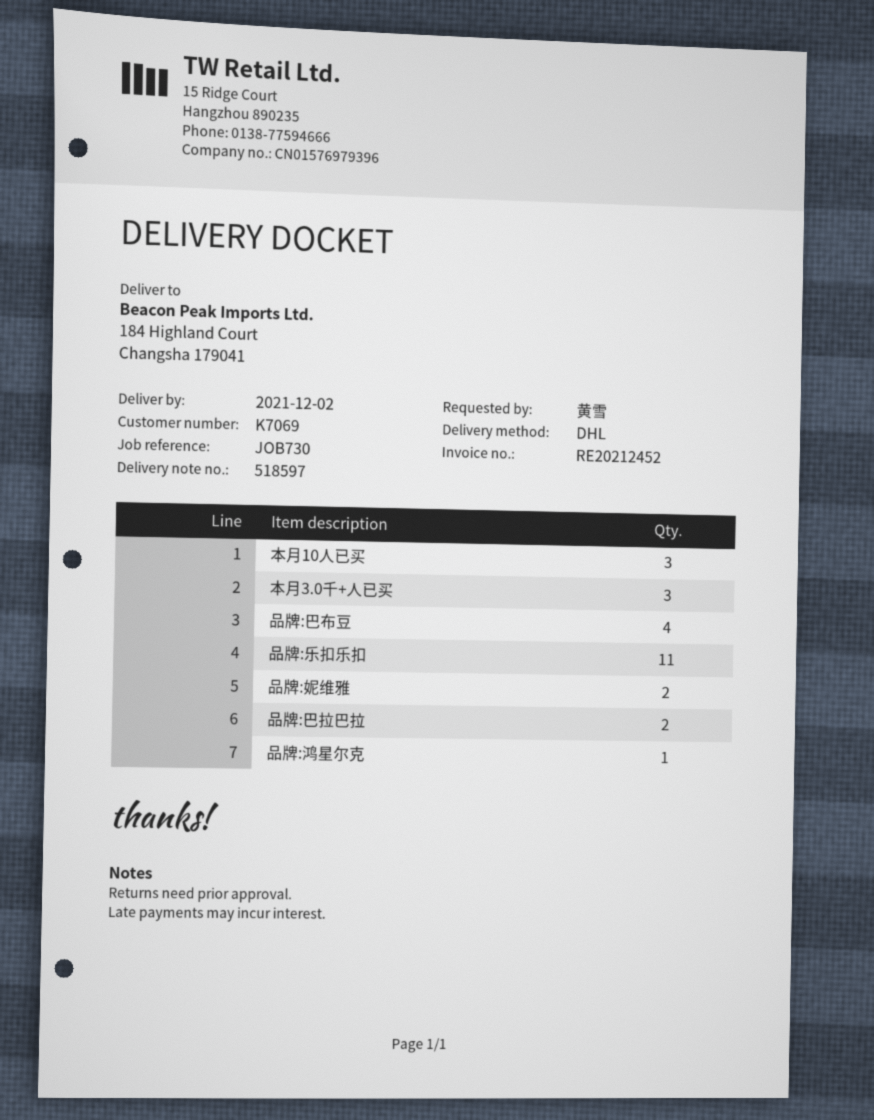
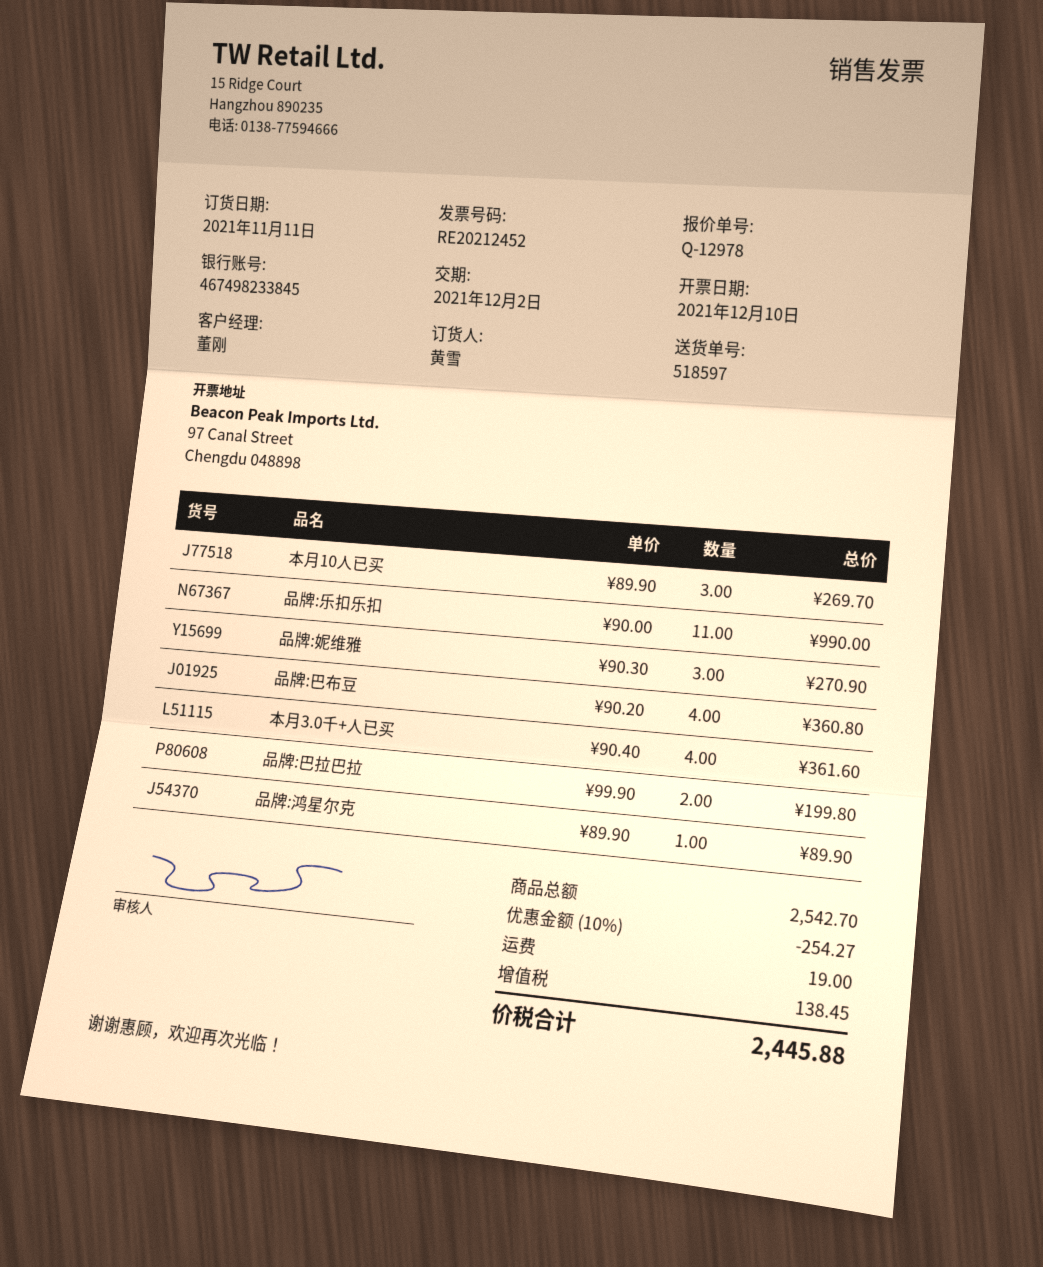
本月3.0千+人已买: 3 -> 4
品牌:妮维雅: 2 -> 3

